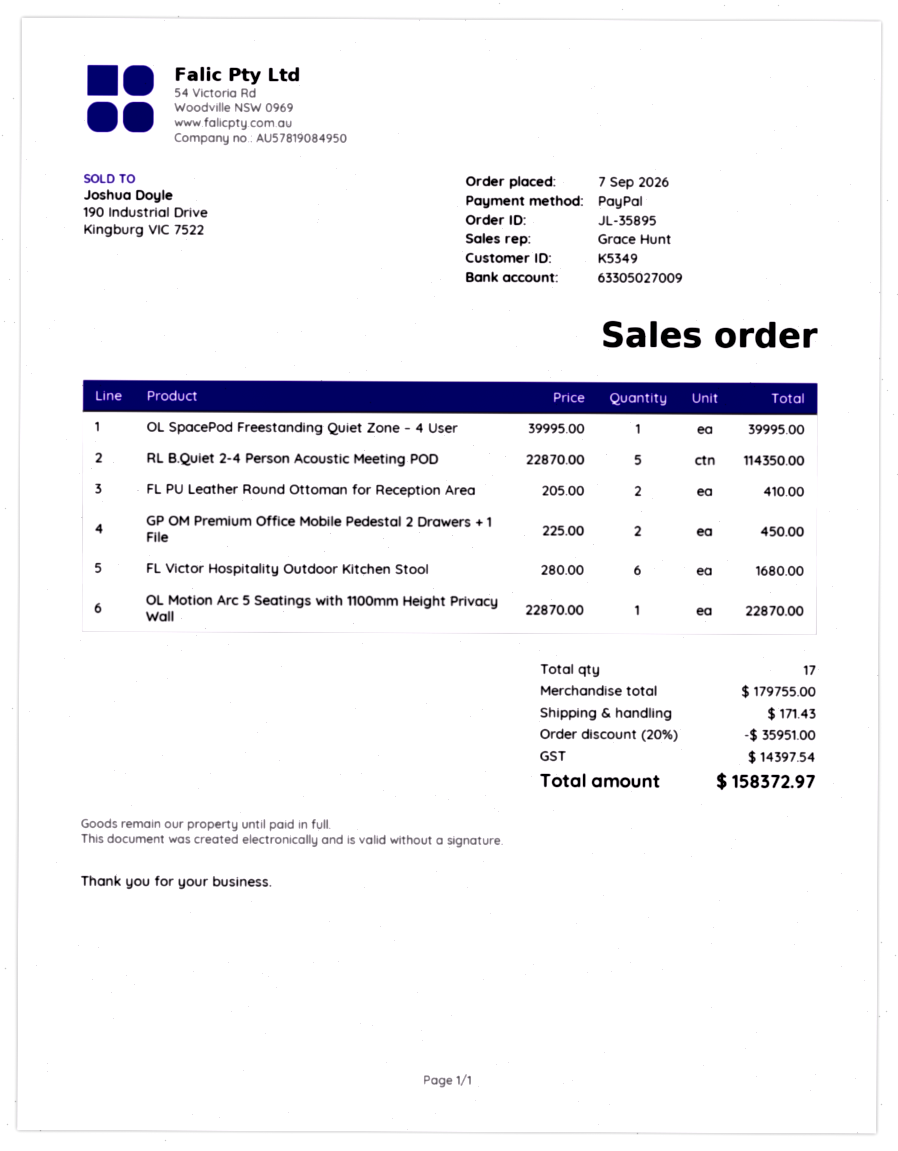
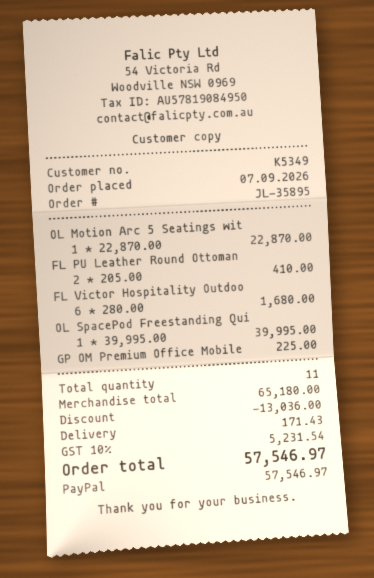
RL B.Quiet 2-4 Person Acoustic Meeting POD: 5 x 22870.00 = 114350.00 -> none
GP OM Premium Office Mobile Pedestal 2 Drawers + 1 File: 2 x 225.00 = 450.00 -> 1 x 225.00 = 225.00
total quantity: 17 -> 11
subtotal: 179755.00 -> 65180.00
discount: 35951.00 -> 13036.00
tax: 14397.54 -> 5231.54
total: 158372.97 -> 57546.97

